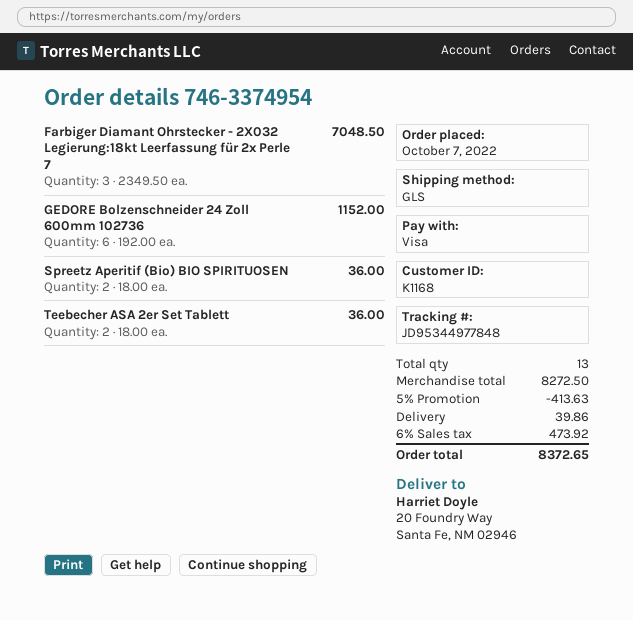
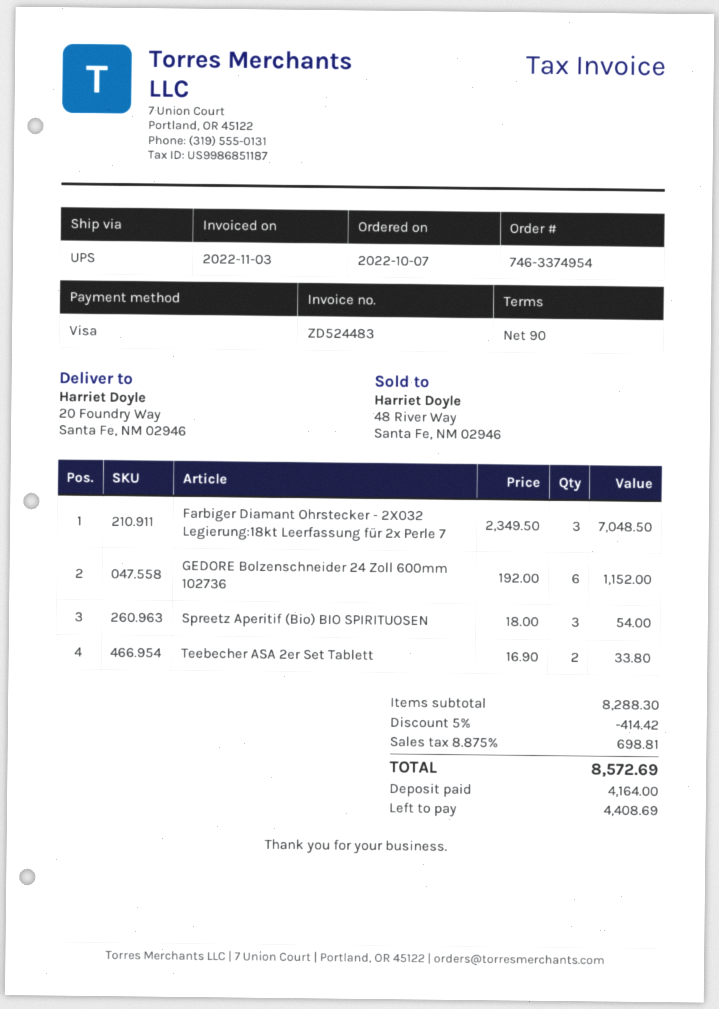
shipping method: GLS -> UPS
Spreetz Aperitif (Bio) BIO SPIRITUOSEN: 2 x 18.00 = 36.00 -> 3 x 18.00 = 54.00
Teebecher ASA 2er Set Tablett: 2 x 18.00 = 36.00 -> 2 x 16.90 = 33.80
subtotal: 8272.50 -> 8288.30
discount: 5% = 413.63 -> 5% = 414.42
shipping: 39.86 -> none
tax: 6% = 473.92 -> 8.875% = 698.81
total: 8372.65 -> 8572.69

